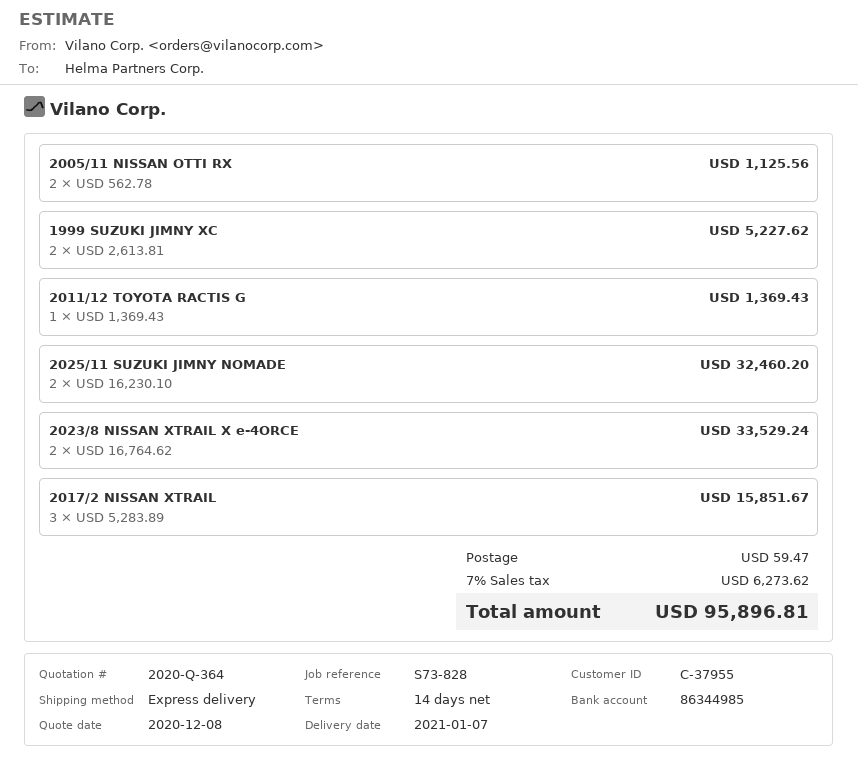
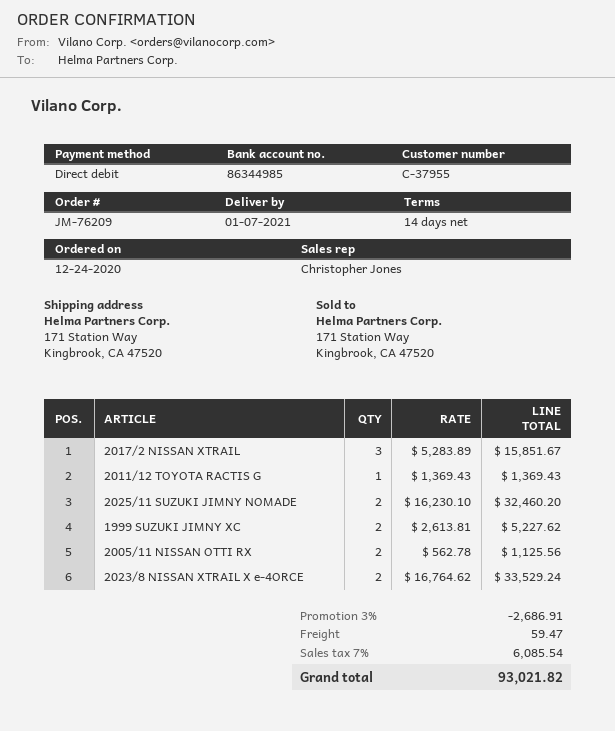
discount: none -> 3% = 2686.91
tax: 7% = 6273.62 -> 7% = 6085.54
total: 95896.81 -> 93021.82

